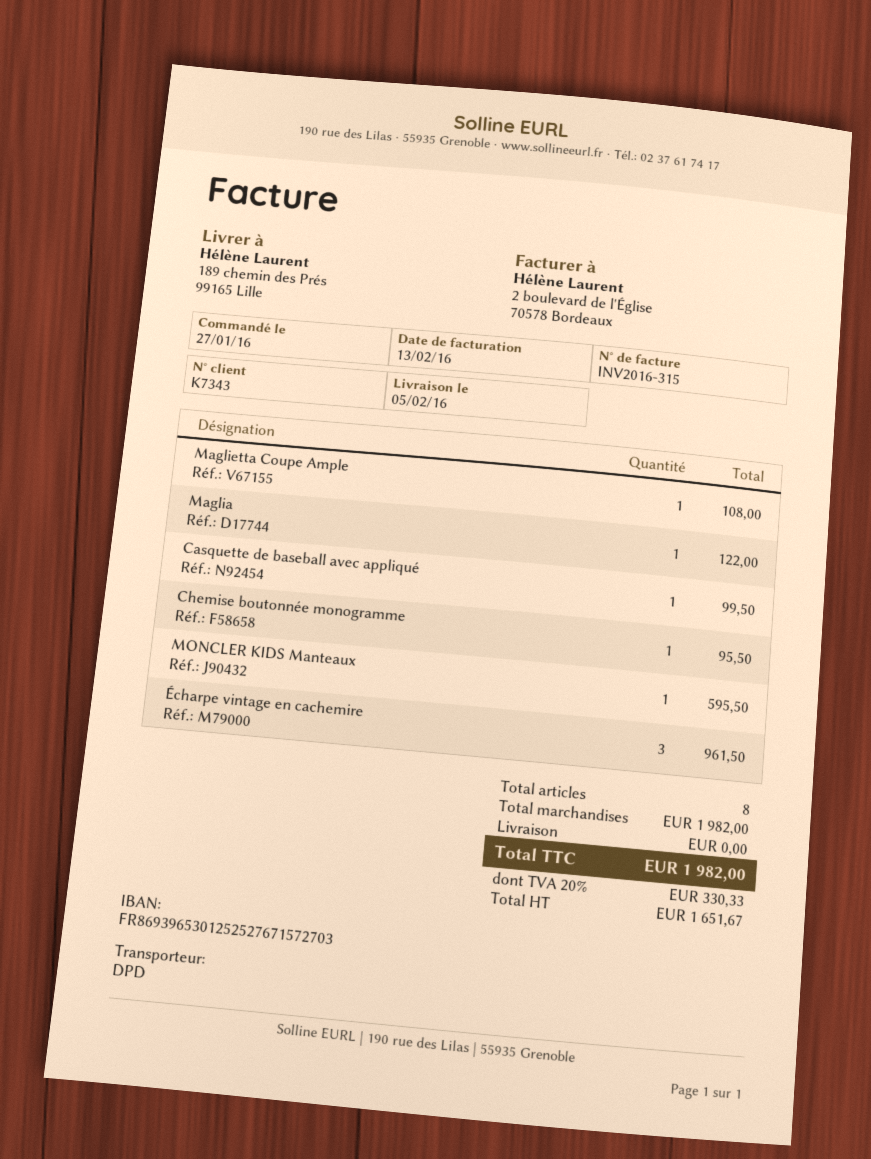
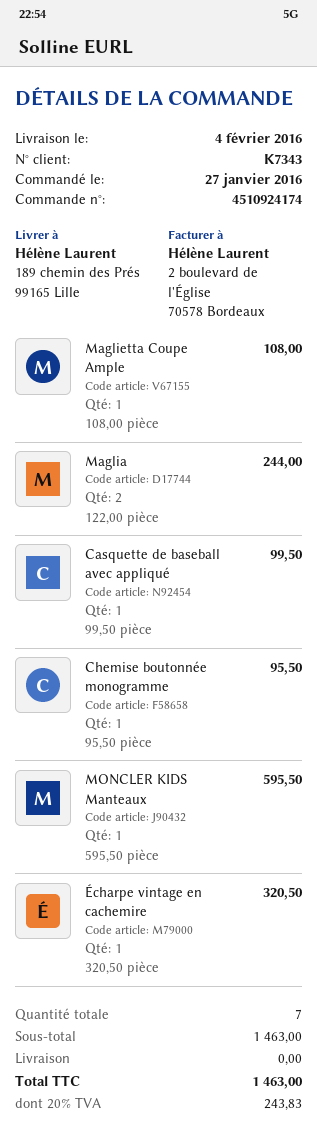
delivery date: 2016-02-05 -> 2016-02-04
Maglia: 1 for 122.00 -> 2 for 244.00
Écharpe vintage en cachemire: 3 for 961.50 -> 1 for 320.50
total quantity: 8 -> 7
subtotal: 1982.00 -> 1463.00
tax: 20% = 330.33 -> 20% = 243.83
total: 1982.00 -> 1463.00

